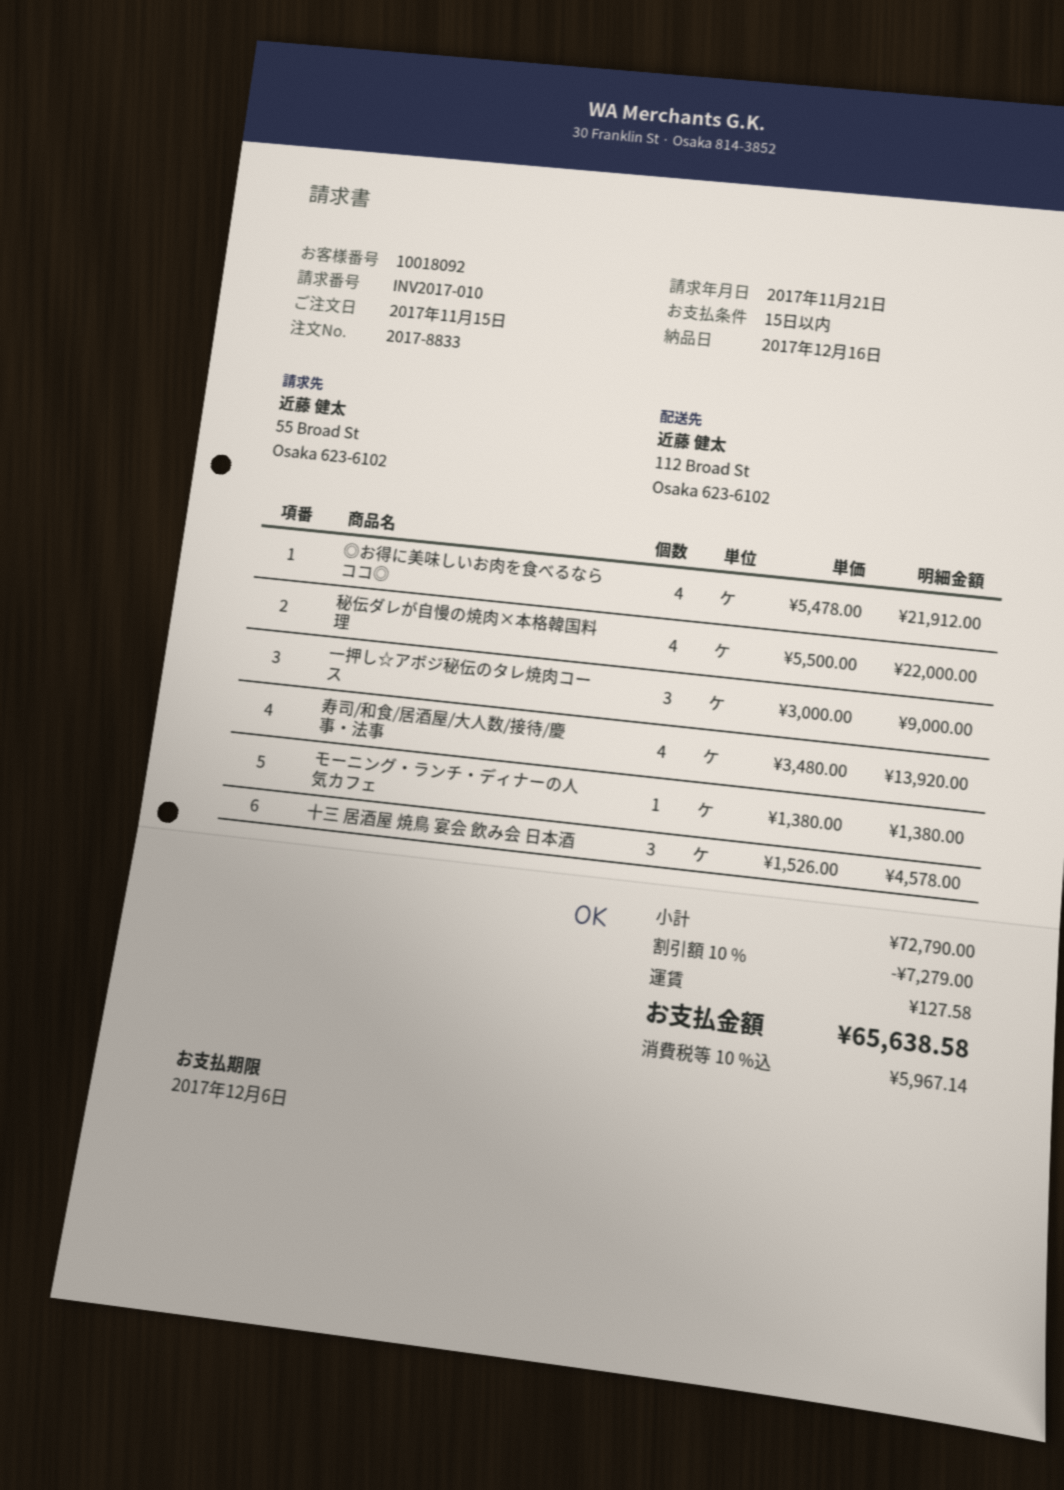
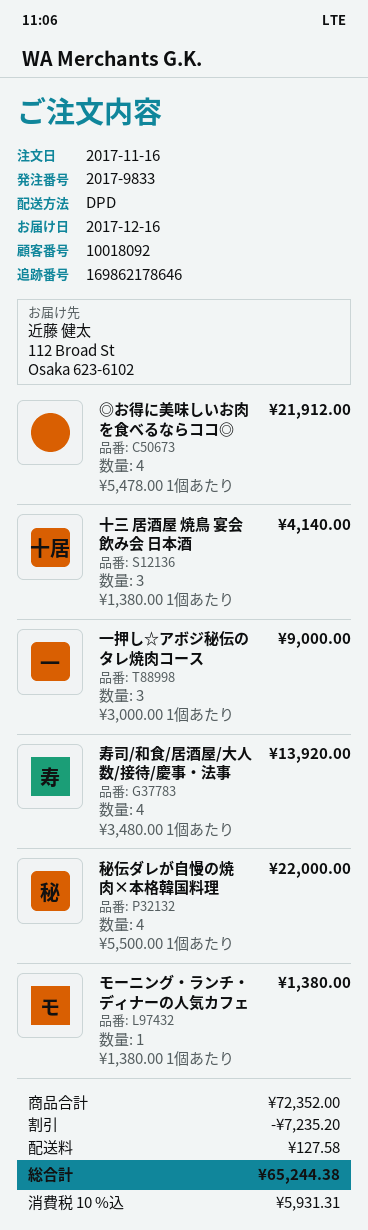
order number: 2017-8833 -> 2017-9833
order date: 2017-11-15 -> 2017-11-16
十三 居酒屋 焼鳥 宴会 飲み会 日本酒: 3 x 1526.00 = 4578.00 -> 3 x 1380.00 = 4140.00
subtotal: 72790.00 -> 72352.00
discount: 7279.00 -> 7235.20
tax: 10% = 5967.14 -> 10% = 5931.31
total: 65638.58 -> 65244.38

